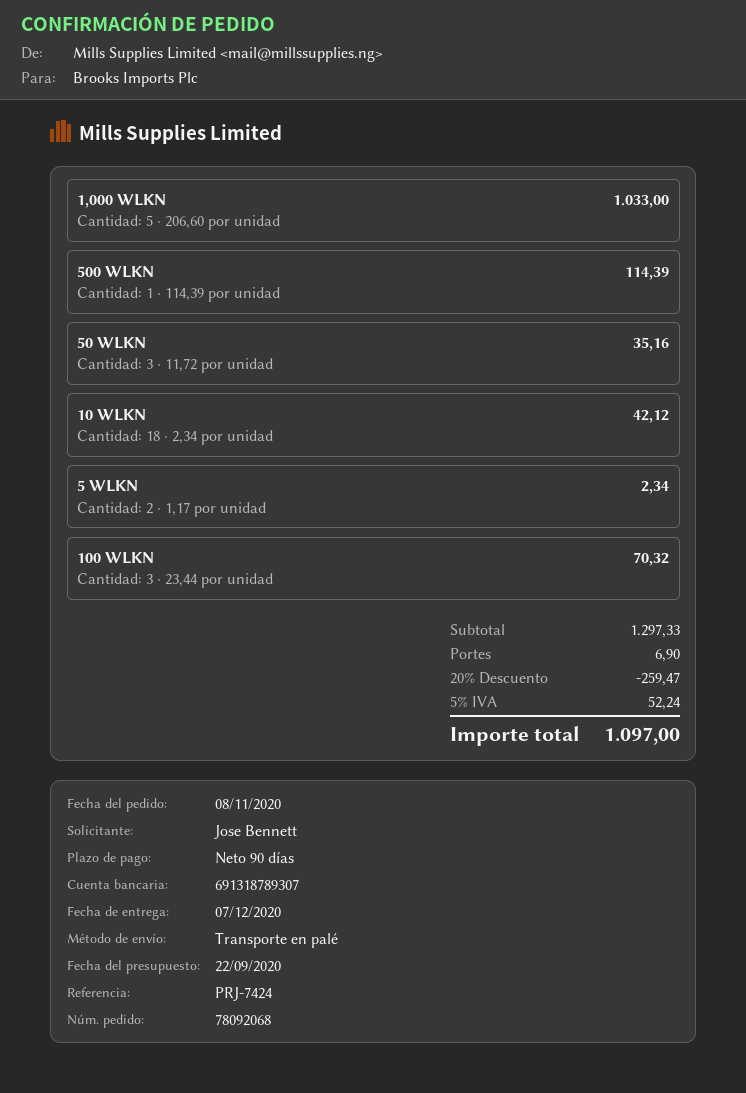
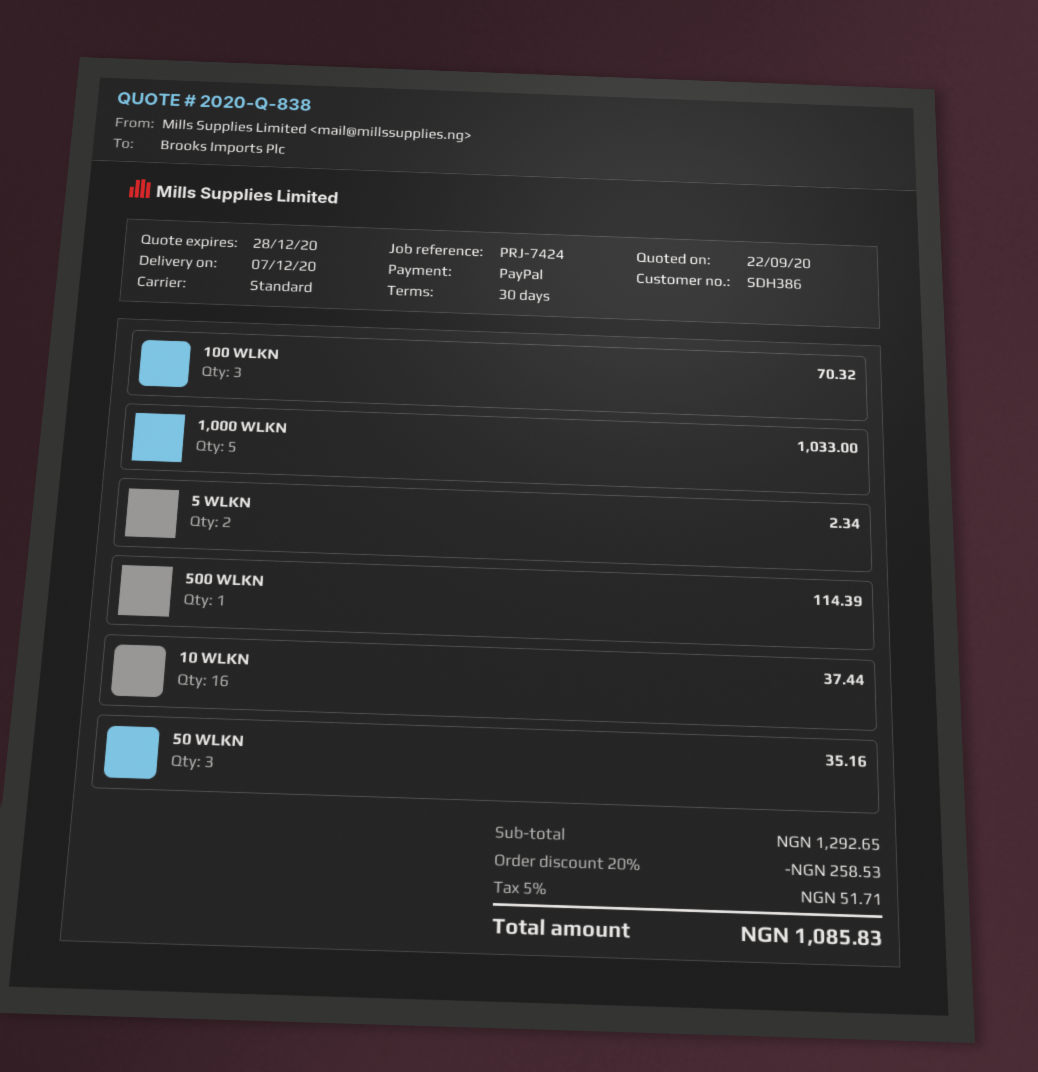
payment terms: 90 days -> 30 days
shipping method: pallet freight -> standard
10 WLKN: 18 for 42.12 -> 16 for 37.44
subtotal: 1297.33 -> 1292.65
discount: 20% = 259.47 -> 20% = 258.53
shipping: 6.90 -> none
tax: 5% = 52.24 -> 5% = 51.71
total: 1097.00 -> 1085.83

